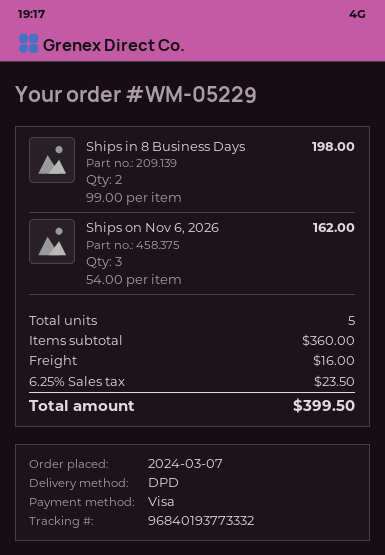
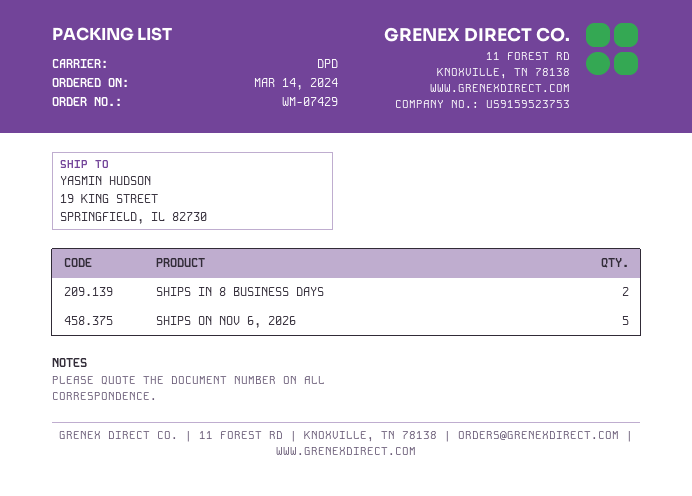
order number: WM-05229 -> WM-07429
order date: 2024-03-07 -> 2024-03-14
Ships on Nov 6, 2026: 3 -> 5

